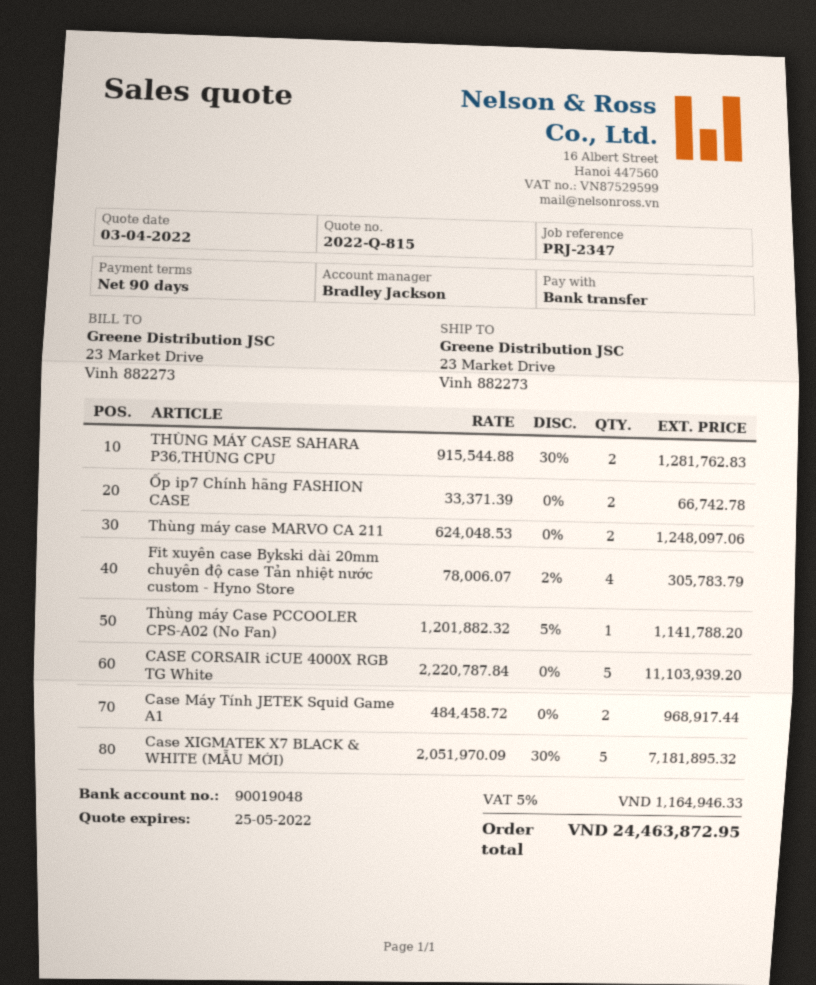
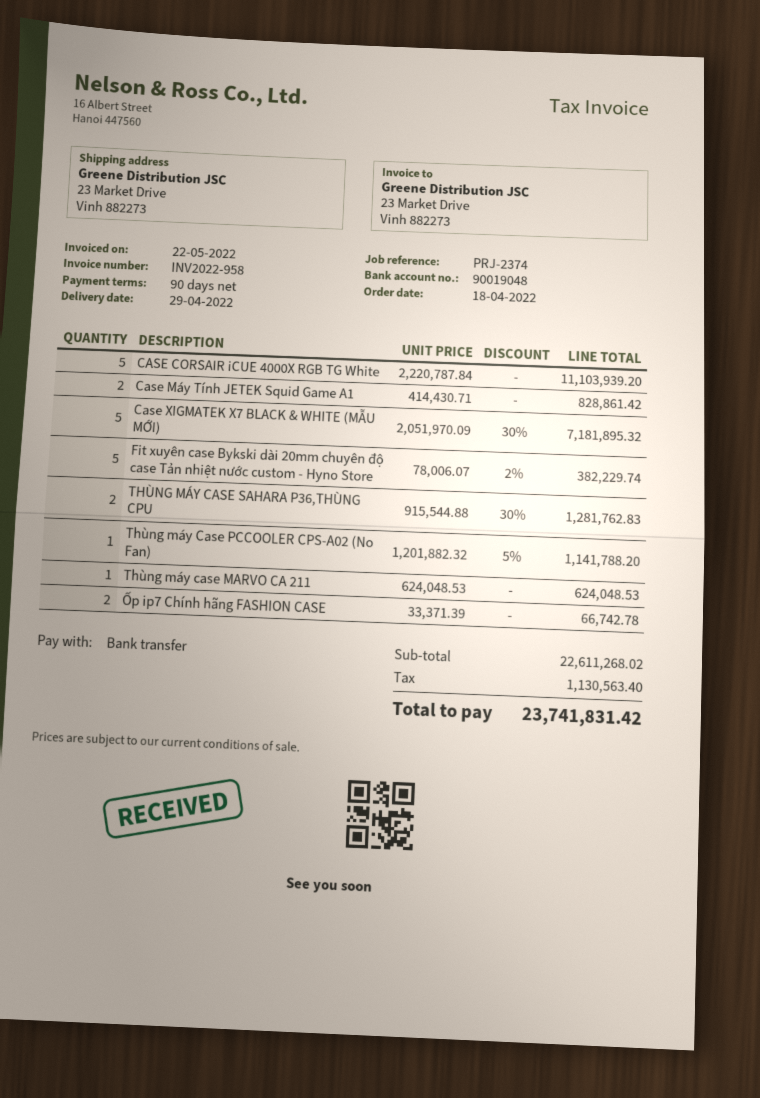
reference: PRJ-2347 -> PRJ-2374
Thùng máy case MARVO CA 211: 2 x 624048.53 = 1248097.06 -> 1 x 624048.53 = 624048.53
Fit xuyên case Bykski dài 20mm chuyên độ case Tản nhiệt nước custom - Hyno Store: 4 x 78006.07 - 2% = 305783.79 -> 5 x 78006.07 - 2% = 382229.74
Case Máy Tính JETEK Squid Game A1: 2 x 484458.72 = 968917.44 -> 2 x 414430.71 = 828861.42
tax: 1164946.33 -> 1130563.40
total: 24463872.95 -> 23741831.42

